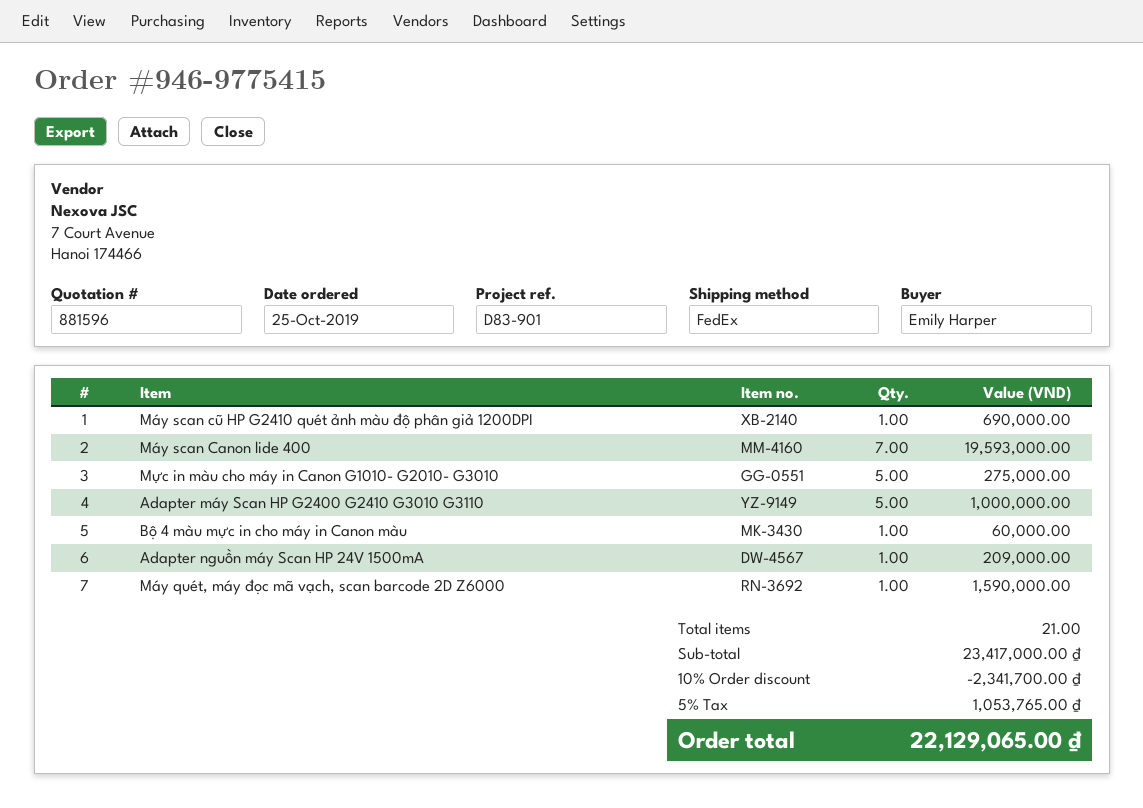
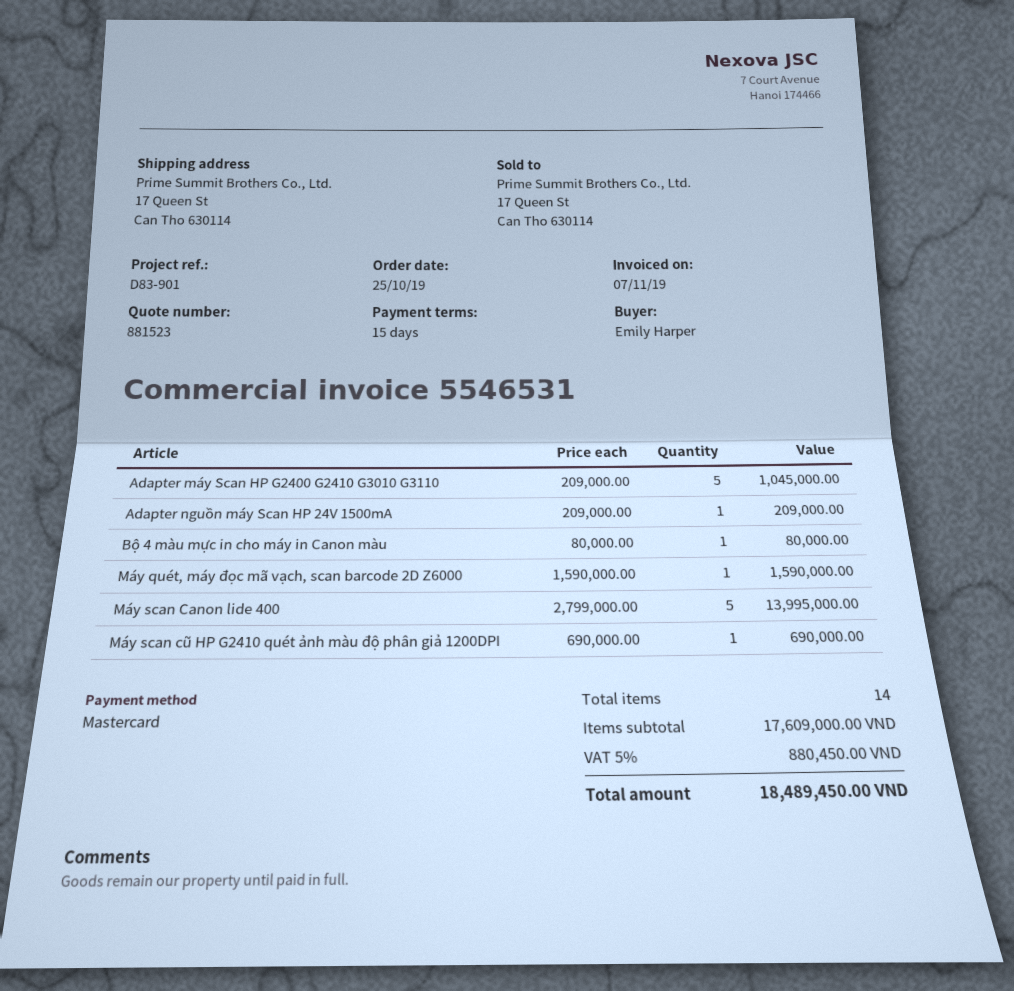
quote number: 881596 -> 881523
Máy scan Canon lide 400: 7 for 19593000.00 -> 5 for 13995000.00
Mực in màu cho máy in Canon G1010- G2010- G3010: 5 for 275000.00 -> none
Adapter máy Scan HP G2400 G2410 G3010 G3110: 5 for 1000000.00 -> 5 for 1045000.00
Bộ 4 màu mực in cho máy in Canon màu: 1 for 60000.00 -> 1 for 80000.00
total quantity: 21 -> 14
subtotal: 23417000.00 -> 17609000.00
discount: 10% = 2341700.00 -> none
tax: 5% = 1053765.00 -> 5% = 880450.00
total: 22129065.00 -> 18489450.00

